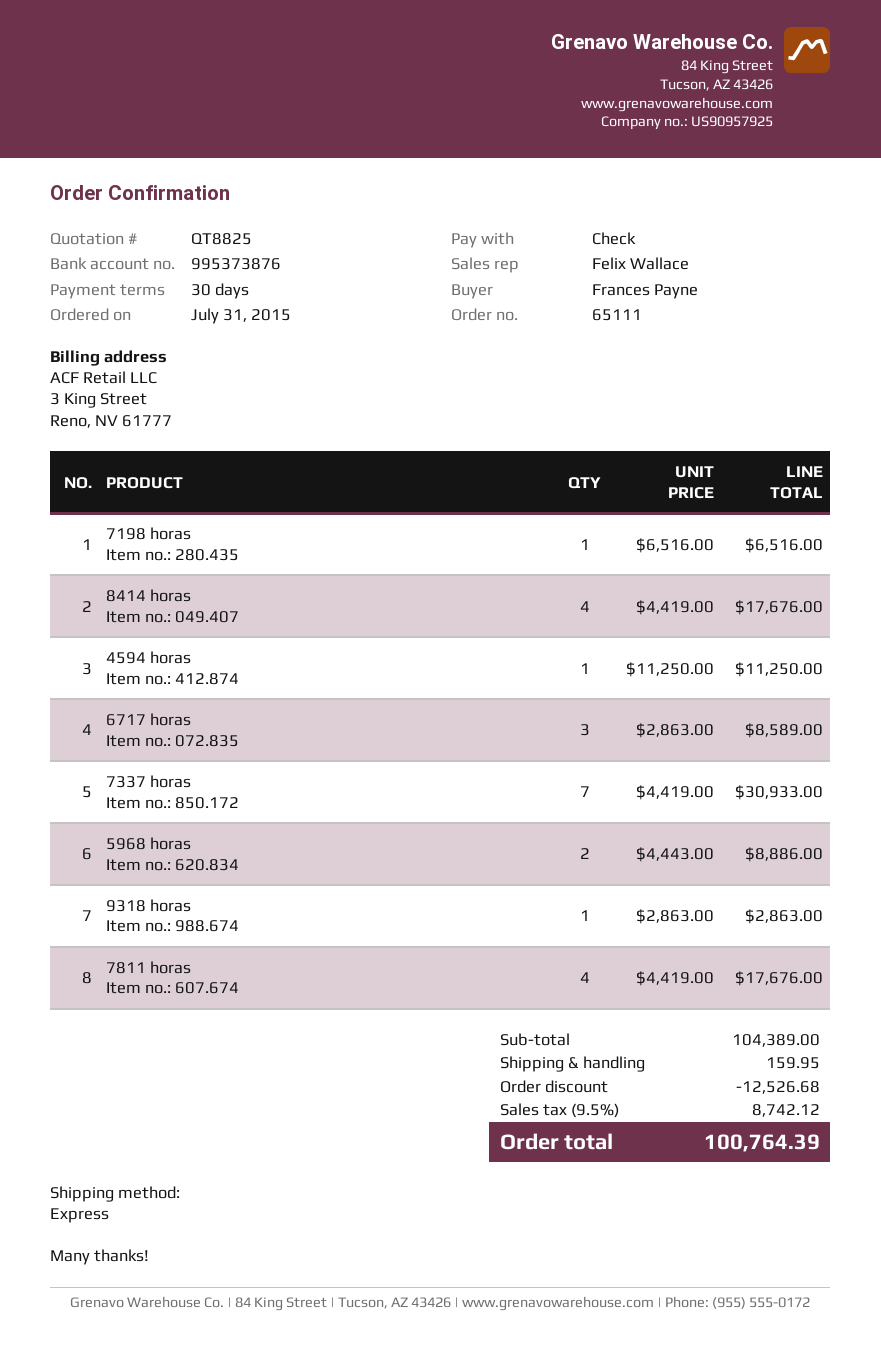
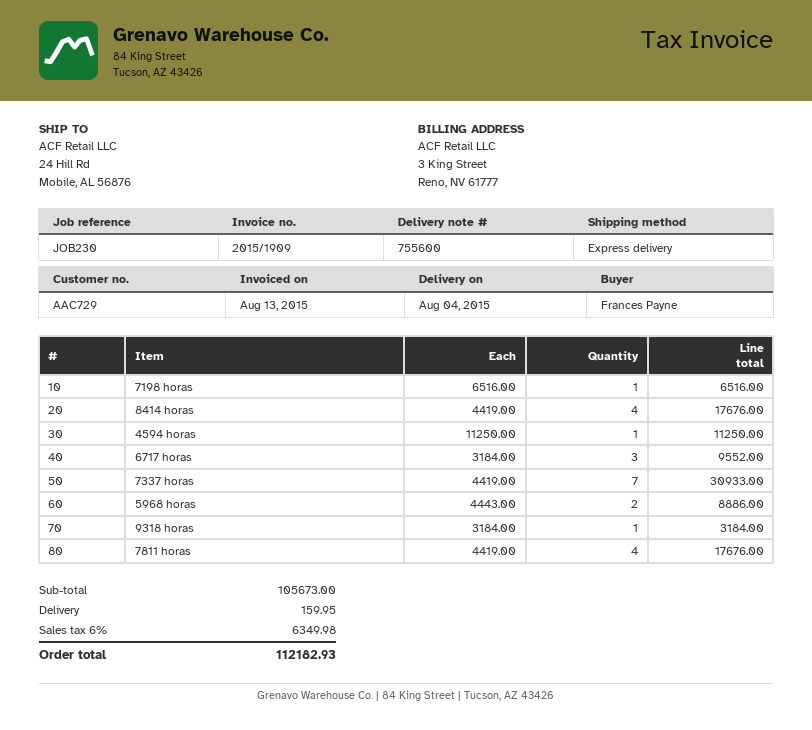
6717 horas: 3 x 2863.00 = 8589.00 -> 3 x 3184.00 = 9552.00
9318 horas: 1 x 2863.00 = 2863.00 -> 1 x 3184.00 = 3184.00
subtotal: 104389.00 -> 105673.00
discount: 12526.68 -> none
tax: 9.5% = 8742.12 -> 6% = 6349.98
total: 100764.39 -> 112182.93

